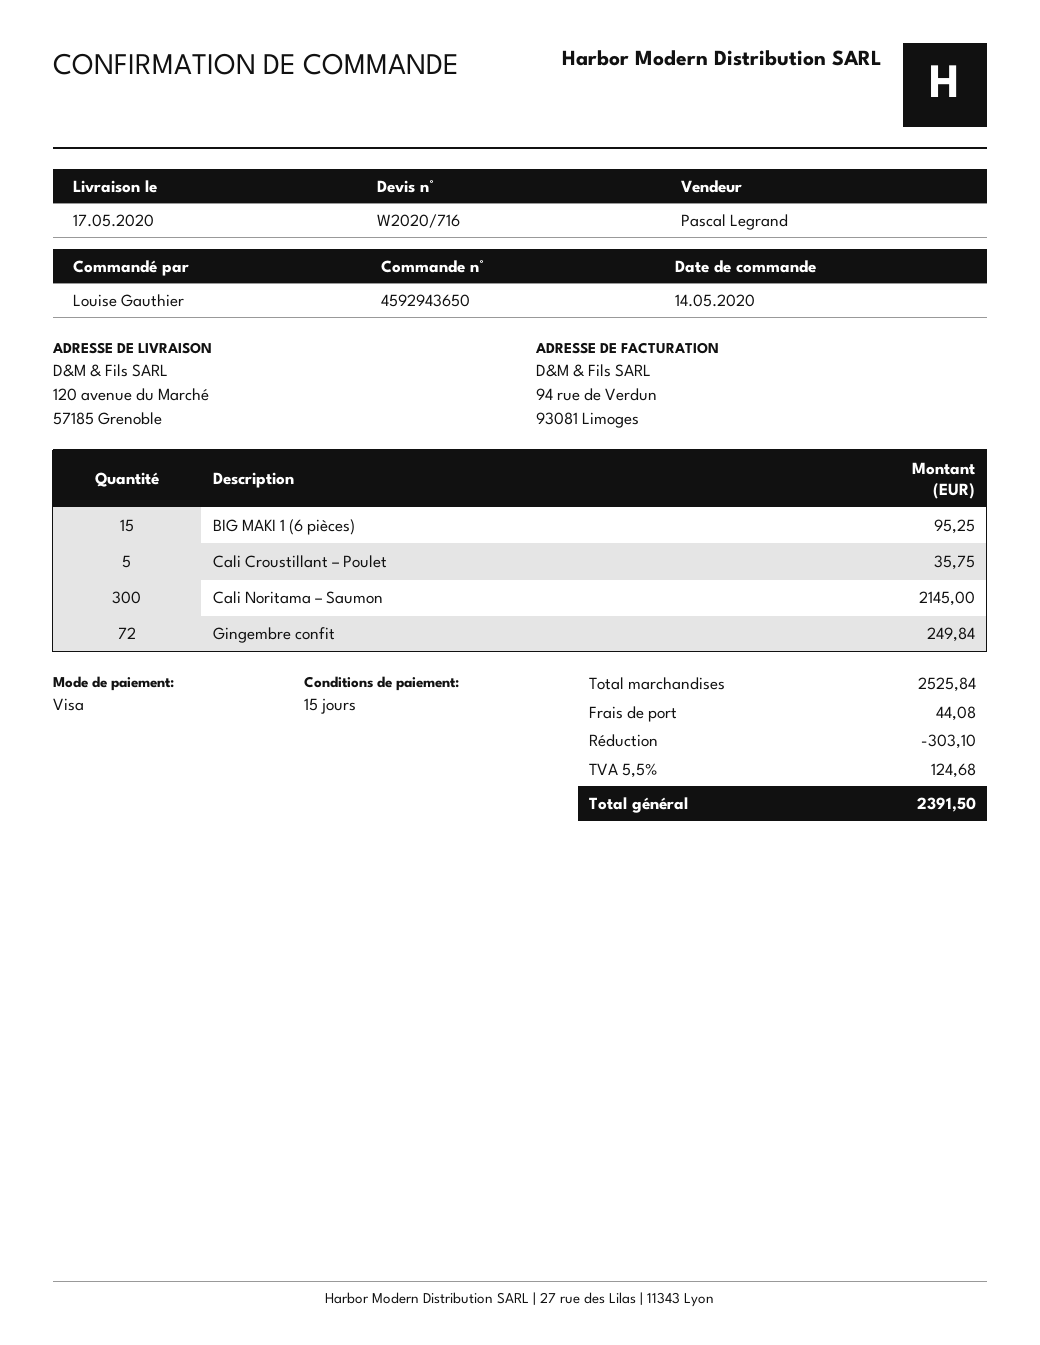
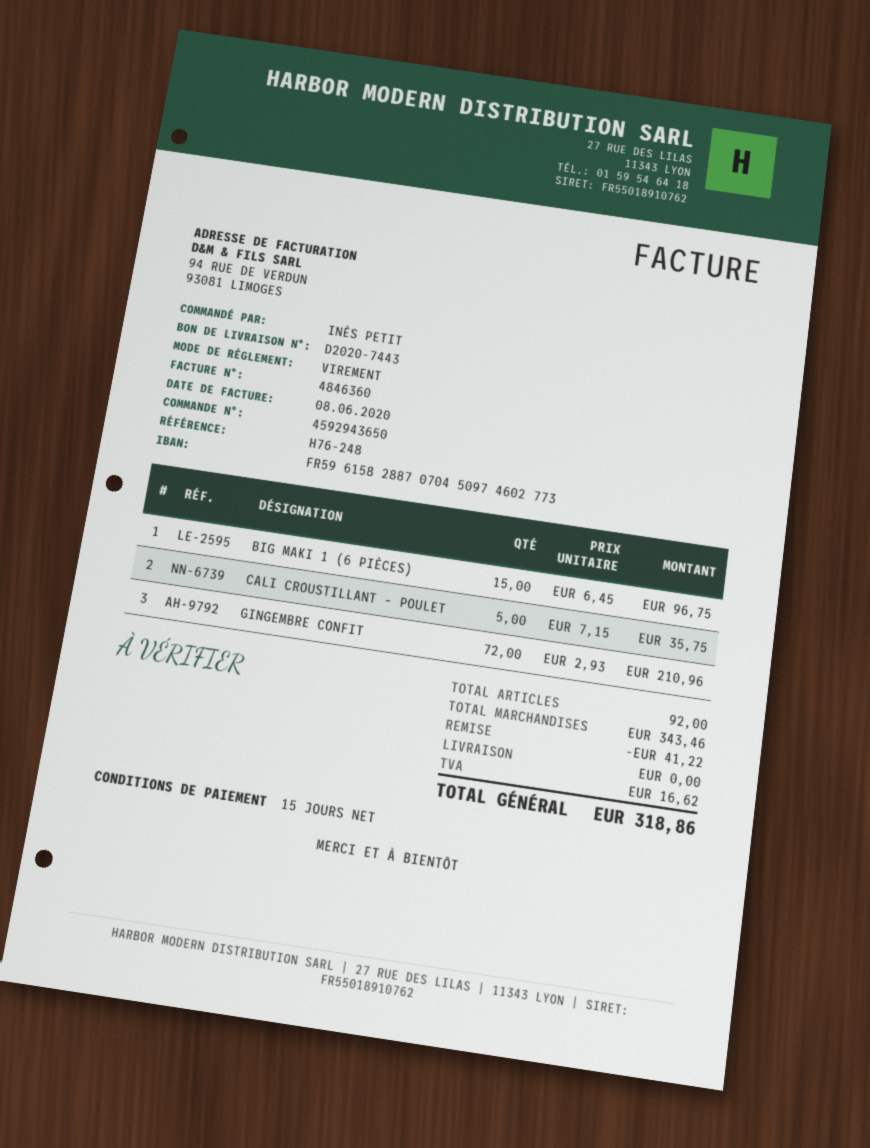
ordered by: Louise Gauthier -> INÈS PETIT
payment method: Visa -> bank transfer
BIG MAKI 1 (6 pièces): 15 for 95.25 -> 15 for 96.75
Cali Noritama – Saumon: 300 for 2145.00 -> none
Gingembre confit: 72 for 249.84 -> 72 for 210.96
subtotal: 2525.84 -> 343.46
discount: 303.10 -> 41.22
shipping: 44.08 -> 0.00
tax: 124.68 -> 16.62
total: 2391.50 -> 318.86

